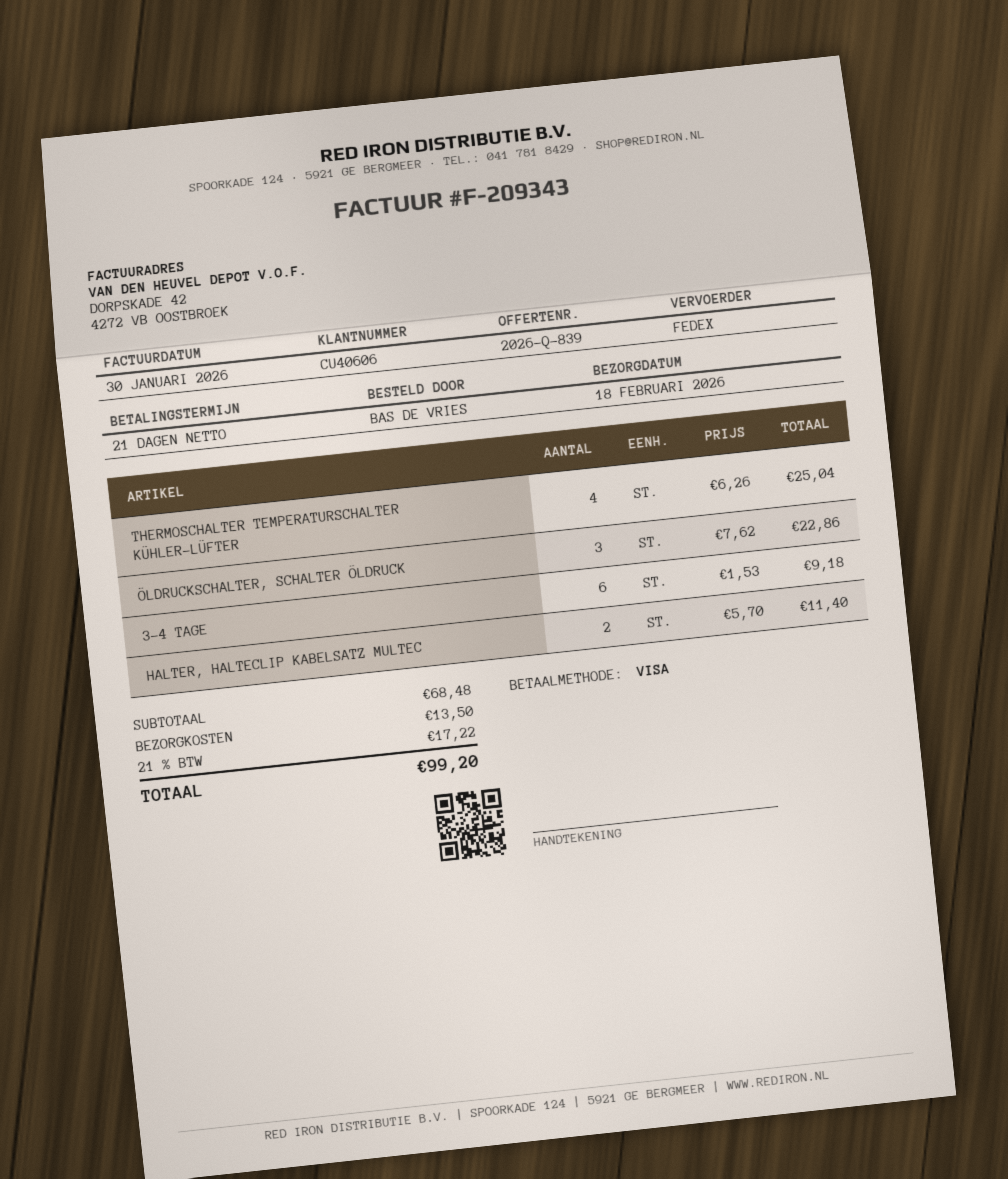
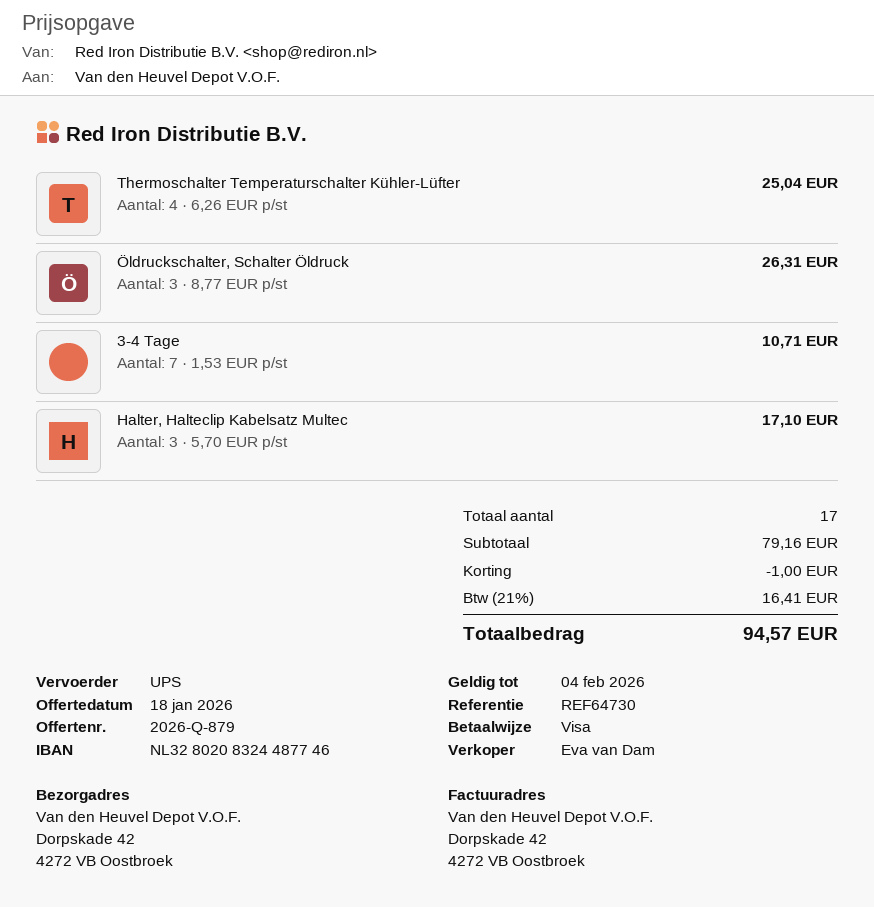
quote number: 2026-Q-839 -> 2026-Q-879
shipping method: FedEx -> UPS
ÖLDRUCKSCHALTER, SCHALTER ÖLDRUCK: 3 x 7.62 = 22.86 -> 3 x 8.77 = 26.31
3-4 TAGE: 6 x 1.53 = 9.18 -> 7 x 1.53 = 10.71
HALTER, HALTECLIP KABELSATZ MULTEC: 2 x 5.70 = 11.40 -> 3 x 5.70 = 17.10
subtotal: 68.48 -> 79.16
discount: none -> 1.00
shipping: 13.50 -> none
tax: 21% = 17.22 -> 21% = 16.41
total: 99.20 -> 94.57

